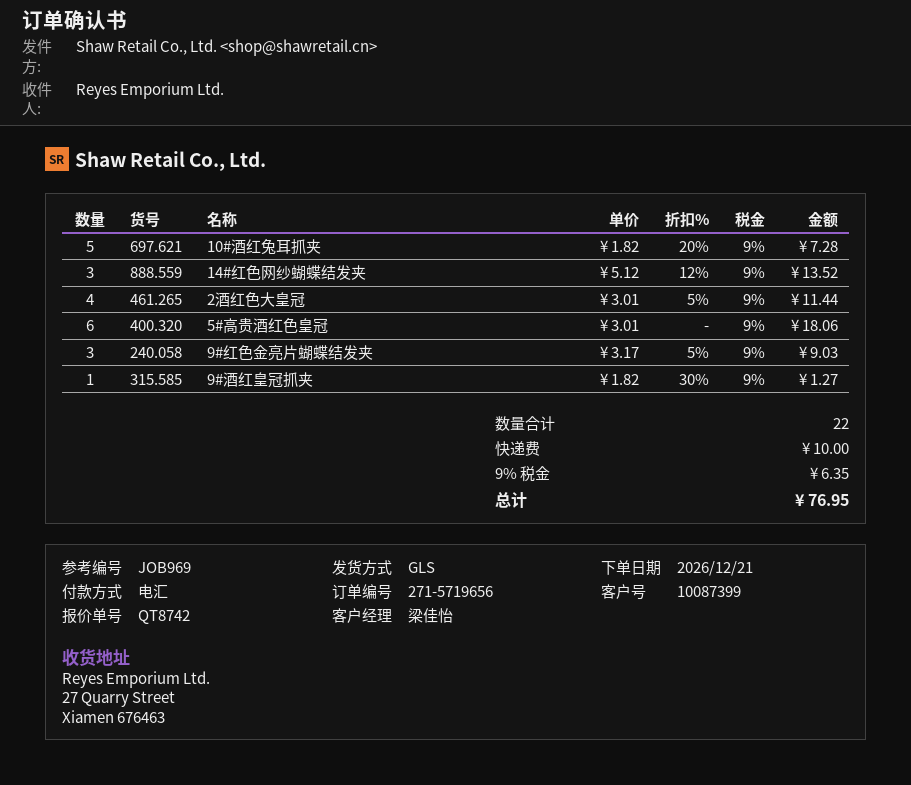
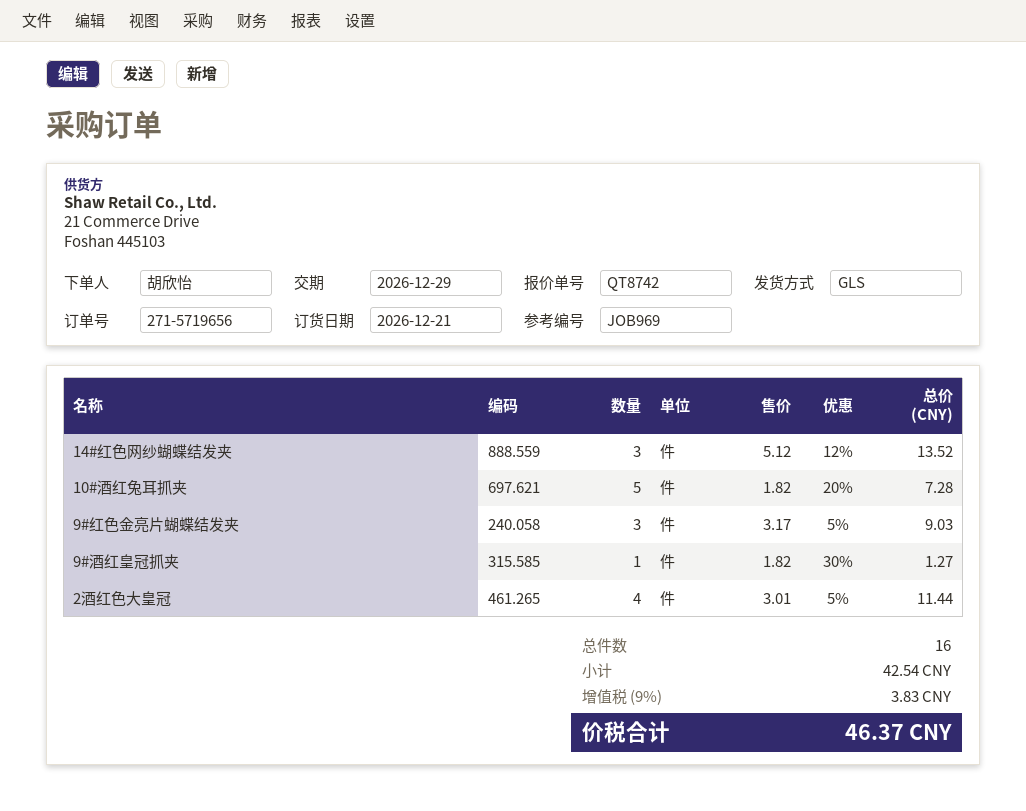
5#高贵酒红色皇冠: 6 x 3.01 = 18.06 -> none
total quantity: 22 -> 16
shipping: 10.00 -> none
tax: 9% = 6.35 -> 9% = 3.83
total: 76.95 -> 46.37

